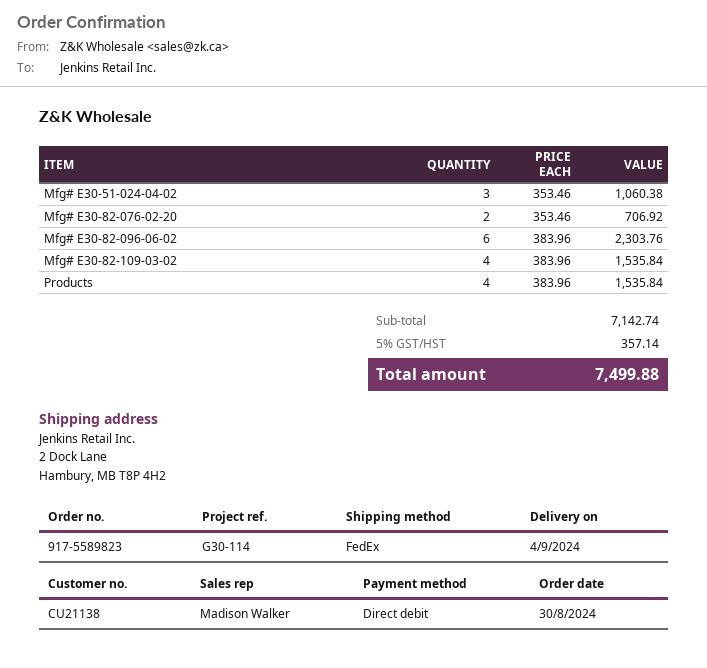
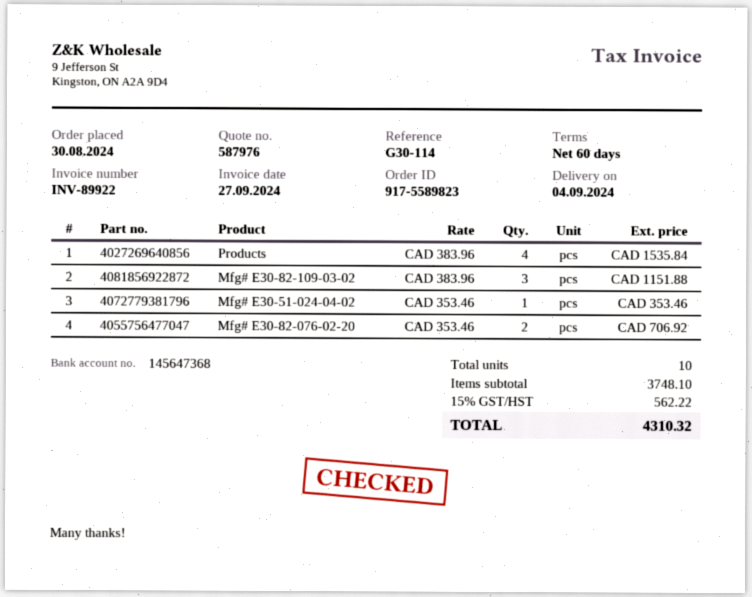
Mfg# E30-51-024-04-02: 3 x 353.46 = 1060.38 -> 1 x 353.46 = 353.46
Mfg# E30-82-096-06-02: 6 x 383.96 = 2303.76 -> none
Mfg# E30-82-109-03-02: 4 x 383.96 = 1535.84 -> 3 x 383.96 = 1151.88
subtotal: 7142.74 -> 3748.10
tax: 5% = 357.14 -> 15% = 562.22
total: 7499.88 -> 4310.32

